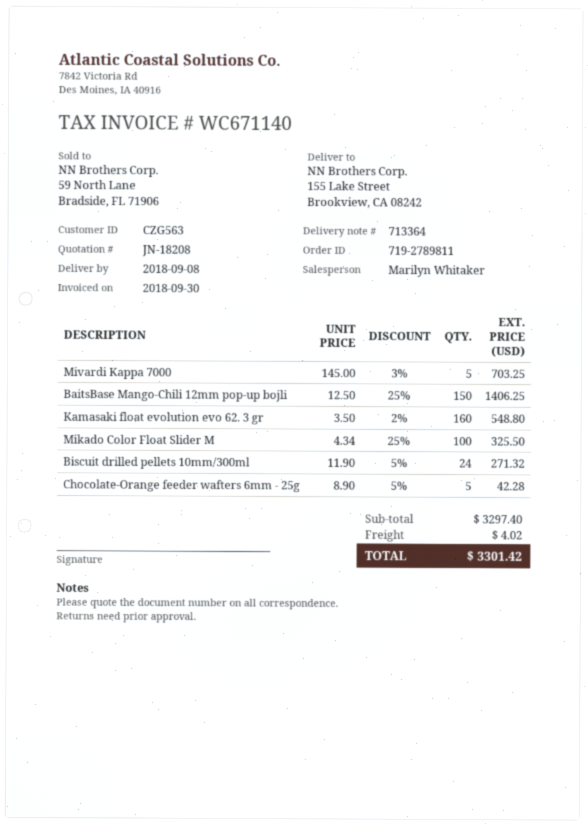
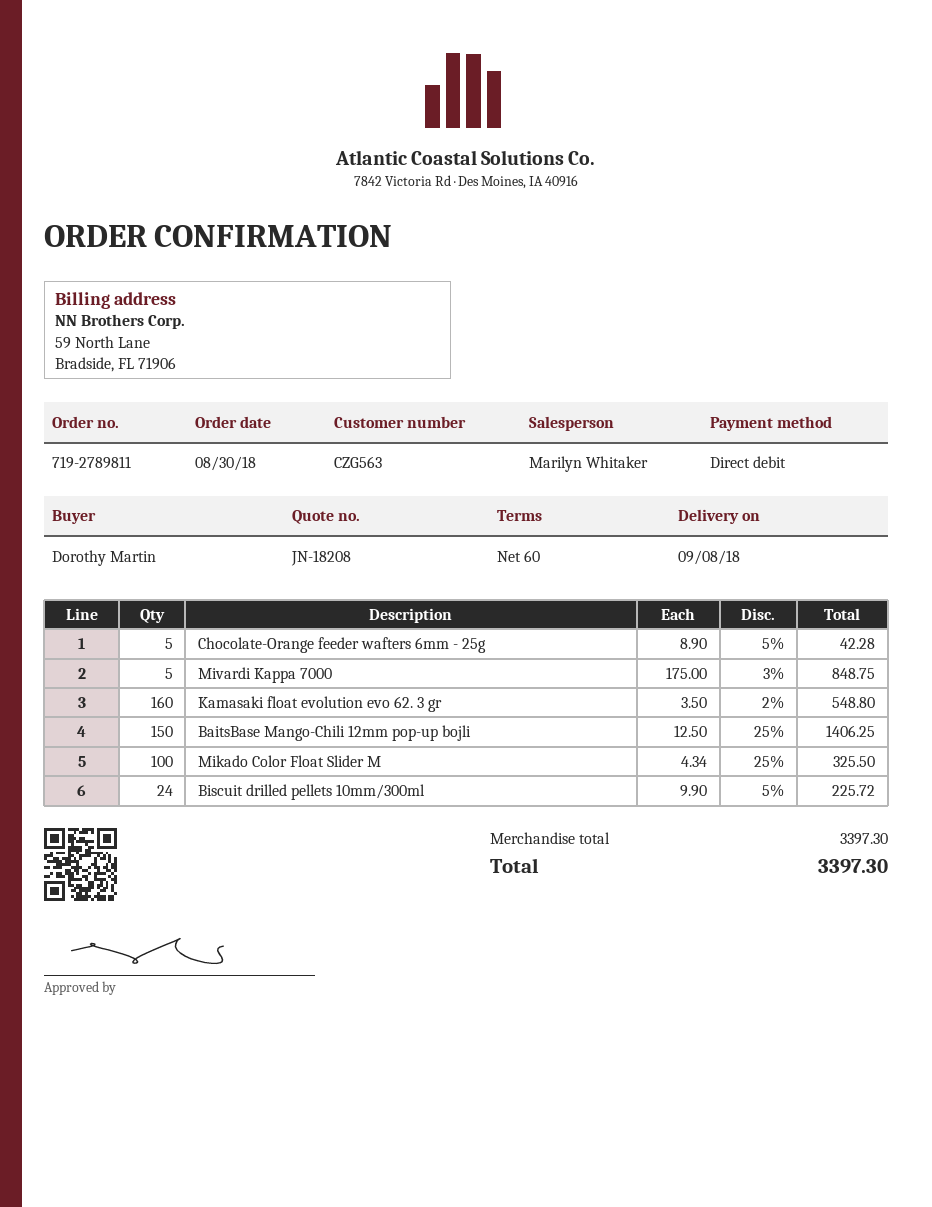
Mivardi Kappa 7000: 5 x 145.00 - 3% = 703.25 -> 5 x 175.00 - 3% = 848.75
Biscuit drilled pellets 10mm/300ml: 24 x 11.90 - 5% = 271.32 -> 24 x 9.90 - 5% = 225.72
subtotal: 3297.40 -> 3397.30
shipping: 4.02 -> none
total: 3301.42 -> 3397.30

